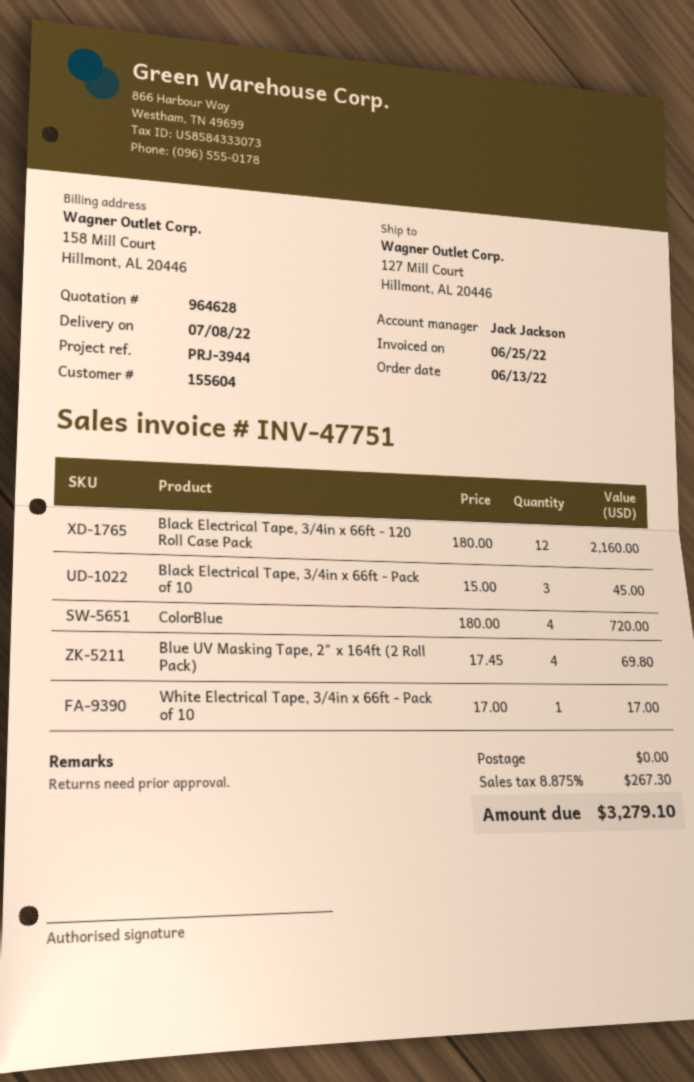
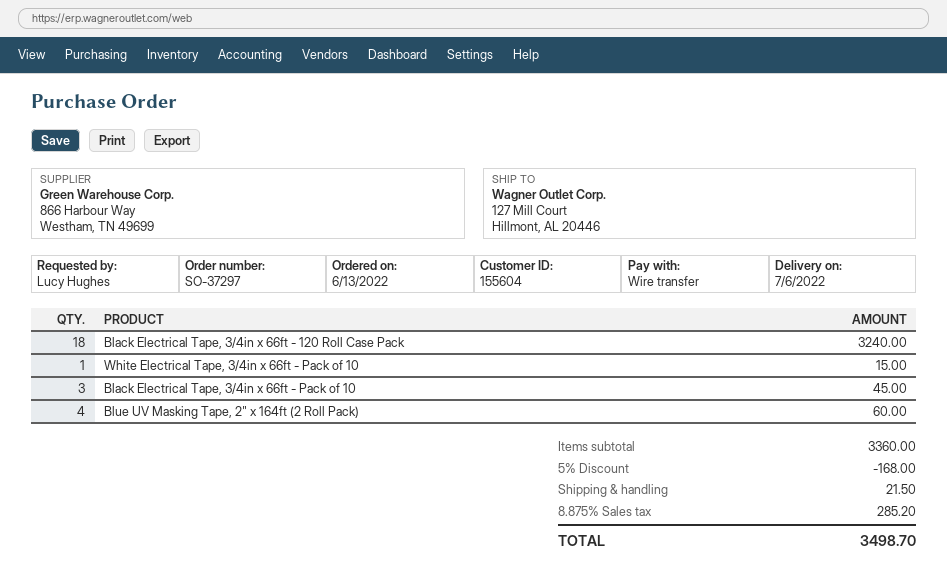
delivery date: 2022-07-08 -> 2022-07-06
Black Electrical Tape, 3/4in x 66ft - 120 Roll Case Pack: 12 for 2160.00 -> 18 for 3240.00
ColorBlue: 4 for 720.00 -> none
Blue UV Masking Tape, 2" x 164ft (2 Roll Pack): 4 for 69.80 -> 4 for 60.00
White Electrical Tape, 3/4in x 66ft - Pack of 10: 1 for 17.00 -> 1 for 15.00
discount: none -> 5% = 168.00
shipping: 0.00 -> 21.50
tax: 8.875% = 267.30 -> 8.875% = 285.20
total: 3279.10 -> 3498.70

